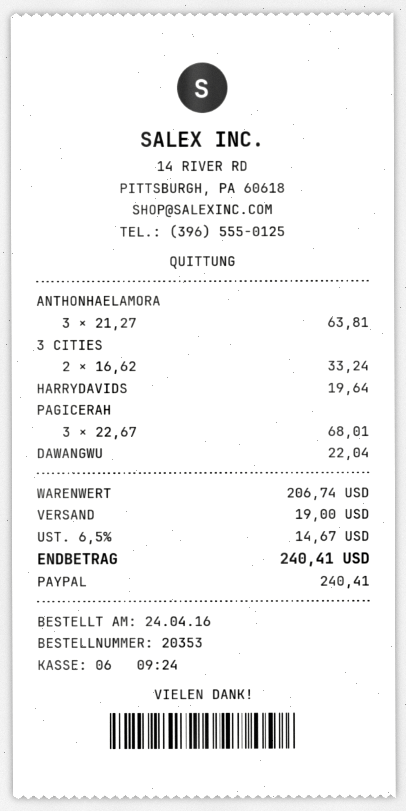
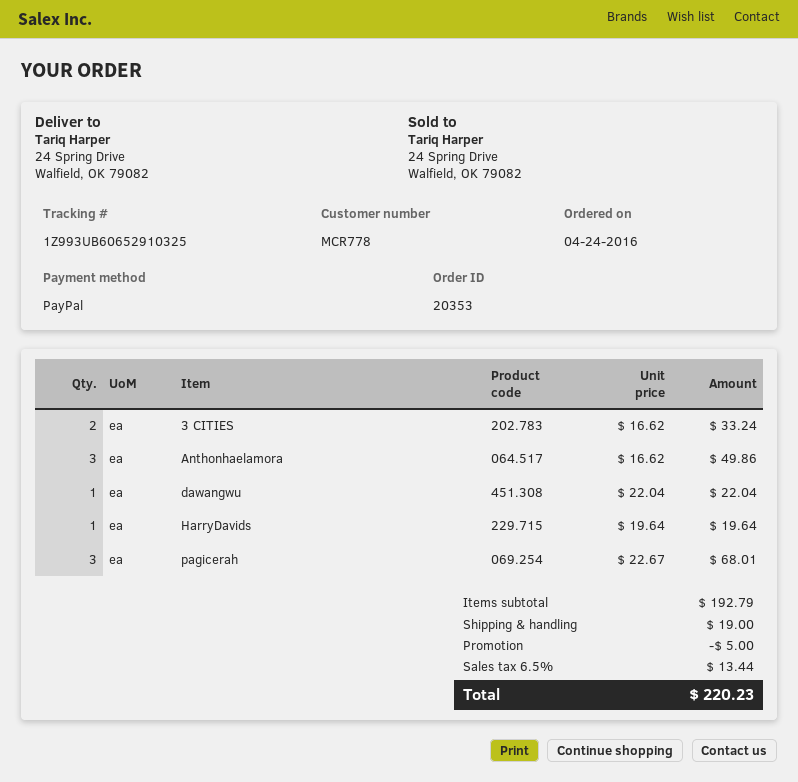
ANTHONHAELAMORA: 3 x 21.27 = 63.81 -> 3 x 16.62 = 49.86
subtotal: 206.74 -> 192.79
discount: none -> 5.00
tax: 6.5% = 14.67 -> 6.5% = 13.44
total: 240.41 -> 220.23

